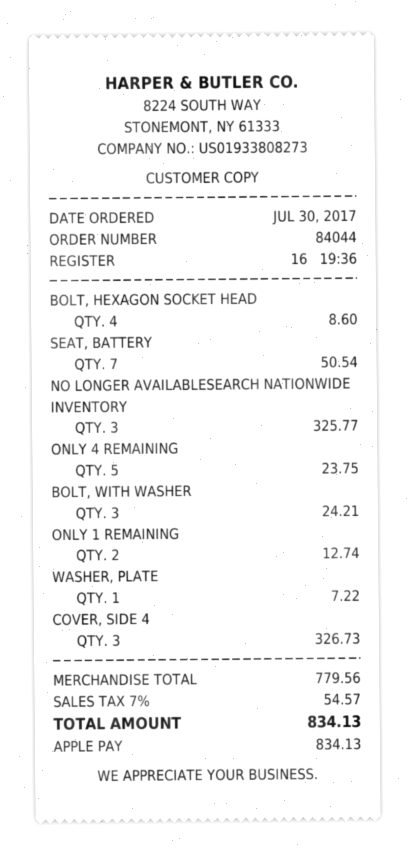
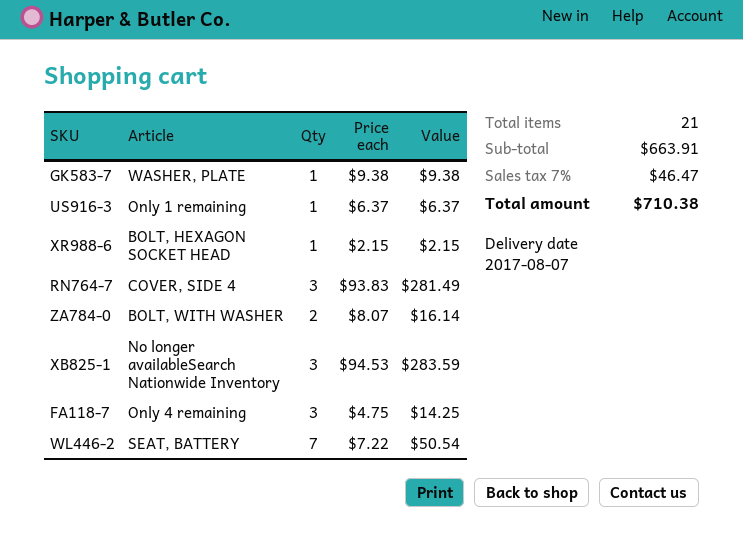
BOLT, HEXAGON SOCKET HEAD: 4 for 8.60 -> 1 for 2.15
NO LONGER AVAILABLESEARCH NATIONWIDE INVENTORY: 3 for 325.77 -> 3 for 283.59
ONLY 4 REMAINING: 5 for 23.75 -> 3 for 14.25
BOLT, WITH WASHER: 3 for 24.21 -> 2 for 16.14
ONLY 1 REMAINING: 2 for 12.74 -> 1 for 6.37
WASHER, PLATE: 1 for 7.22 -> 1 for 9.38
COVER, SIDE 4: 3 for 326.73 -> 3 for 281.49
subtotal: 779.56 -> 663.91
tax: 7% = 54.57 -> 7% = 46.47
total: 834.13 -> 710.38

